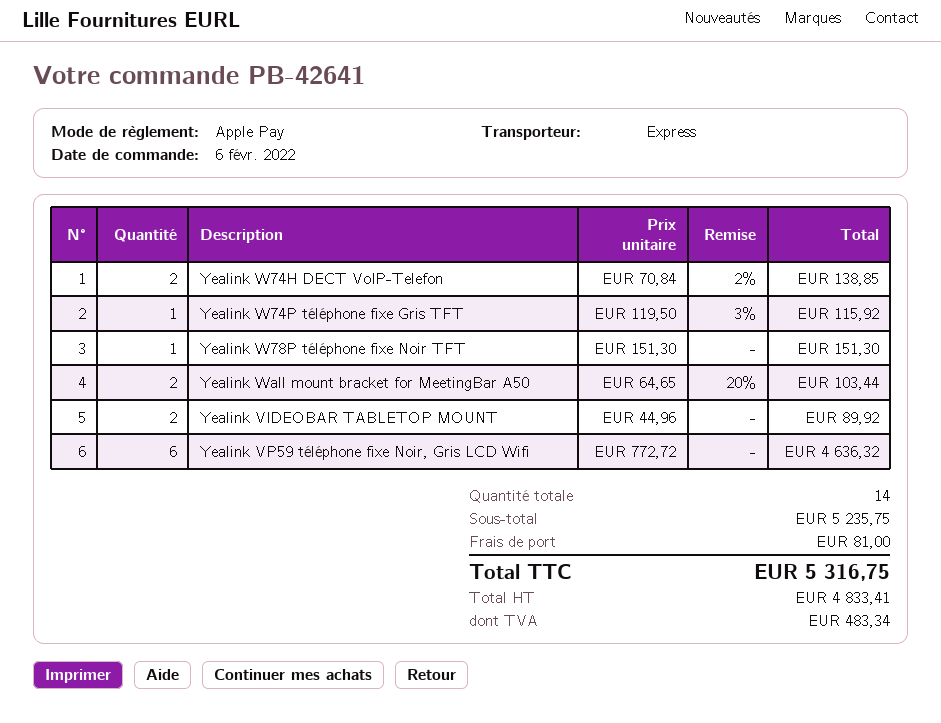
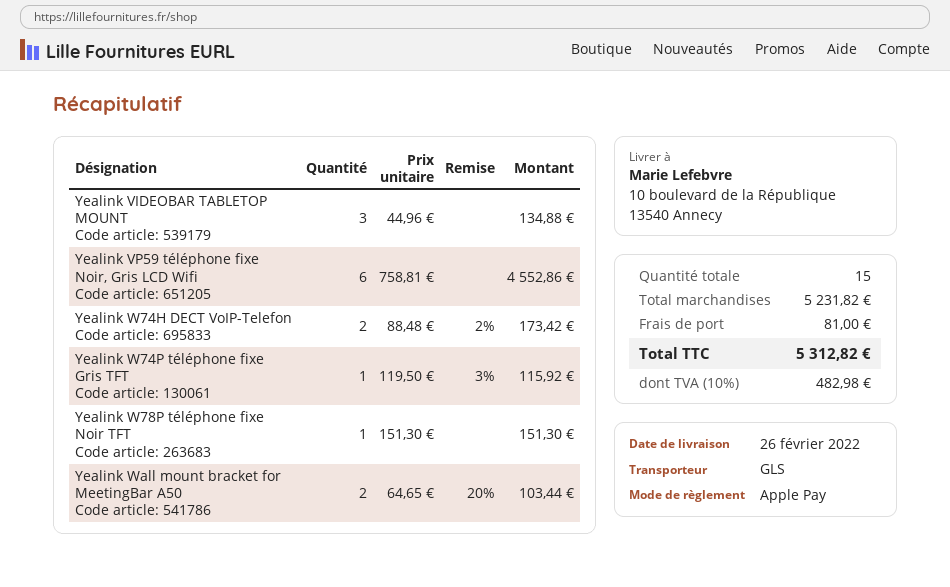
shipping method: express -> GLS
Yealink W74H DECT VoIP-Telefon: 2 x 70.84 - 2% = 138.85 -> 2 x 88.48 - 2% = 173.42
Yealink VIDEOBAR TABLETOP MOUNT: 2 x 44.96 = 89.92 -> 3 x 44.96 = 134.88
Yealink VP59 téléphone fixe Noir, Gris LCD Wifi: 6 x 772.72 = 4636.32 -> 6 x 758.81 = 4552.86
total quantity: 14 -> 15
subtotal: 5235.75 -> 5231.82
tax: 483.34 -> 482.98
total: 5316.75 -> 5312.82

